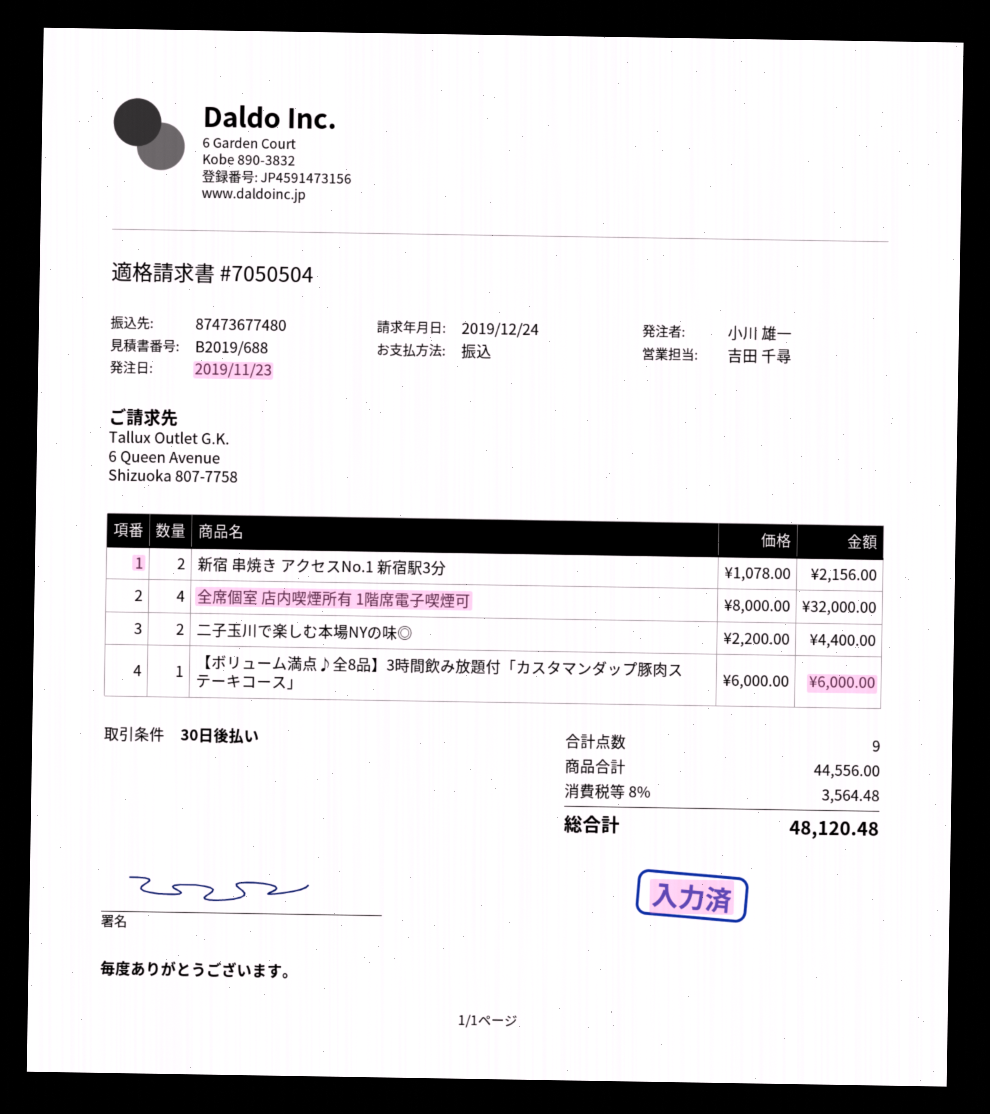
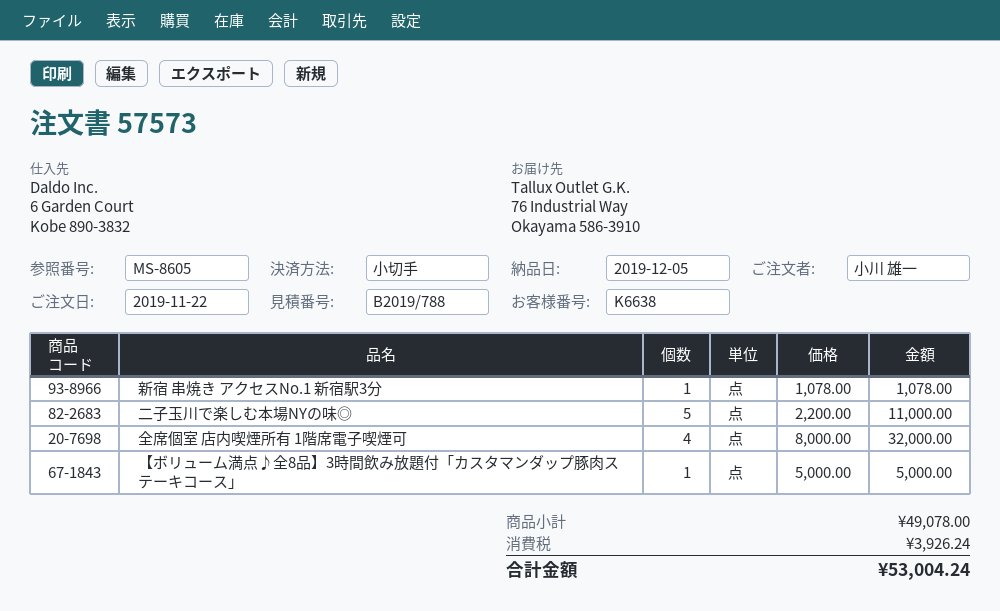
quote number: B2019/688 -> B2019/788
order date: 2019-11-23 -> 2019-11-22
payment method: bank transfer -> cheque
新宿 串焼き アクセスNo.1 新宿駅3分: 2 x 1078.00 = 2156.00 -> 1 x 1078.00 = 1078.00
二子玉川で楽しむ本場NYの味◎: 2 x 2200.00 = 4400.00 -> 5 x 2200.00 = 11000.00
【ボリューム満点♪全8品】3時間飲み放題付「カスタマンダップ豚肉ステーキコース」: 1 x 6000.00 = 6000.00 -> 1 x 5000.00 = 5000.00
subtotal: 44556.00 -> 49078.00
tax: 3564.48 -> 3926.24
total: 48120.48 -> 53004.24

